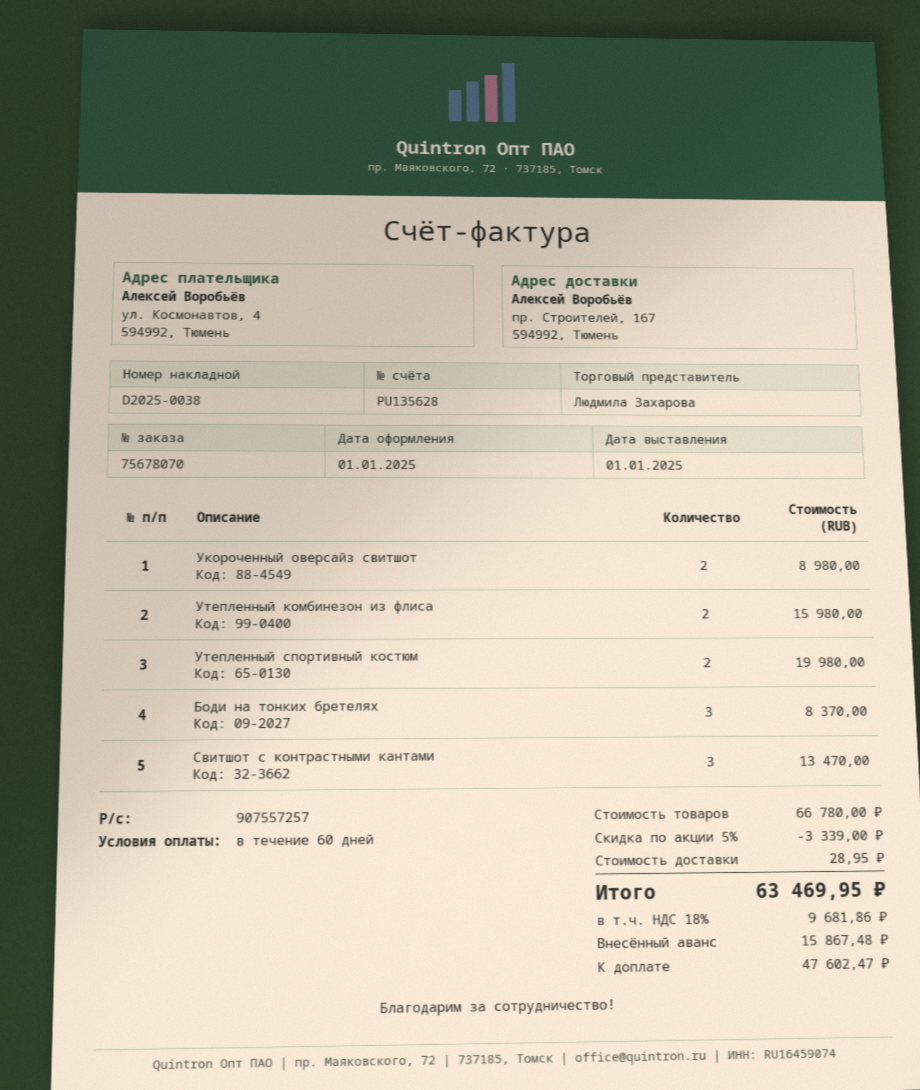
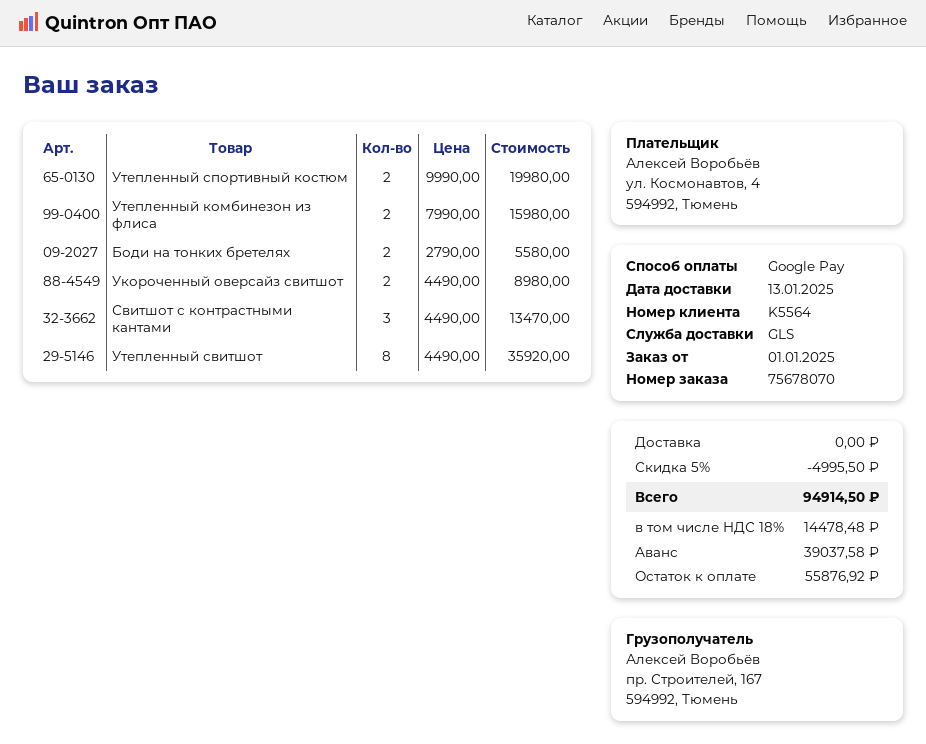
Боди на тонких бретелях: 3 for 8370.00 -> 2 for 5580.00
Утепленный свитшот: none -> 8 for 35920.00
discount: 5% = 3339.00 -> 5% = 4995.50
shipping: 28.95 -> 0.00
tax: 18% = 9681.86 -> 18% = 14478.48
total: 63469.95 -> 94914.50
deposit: 15867.48 -> 39037.58
balance: 47602.47 -> 55876.92

